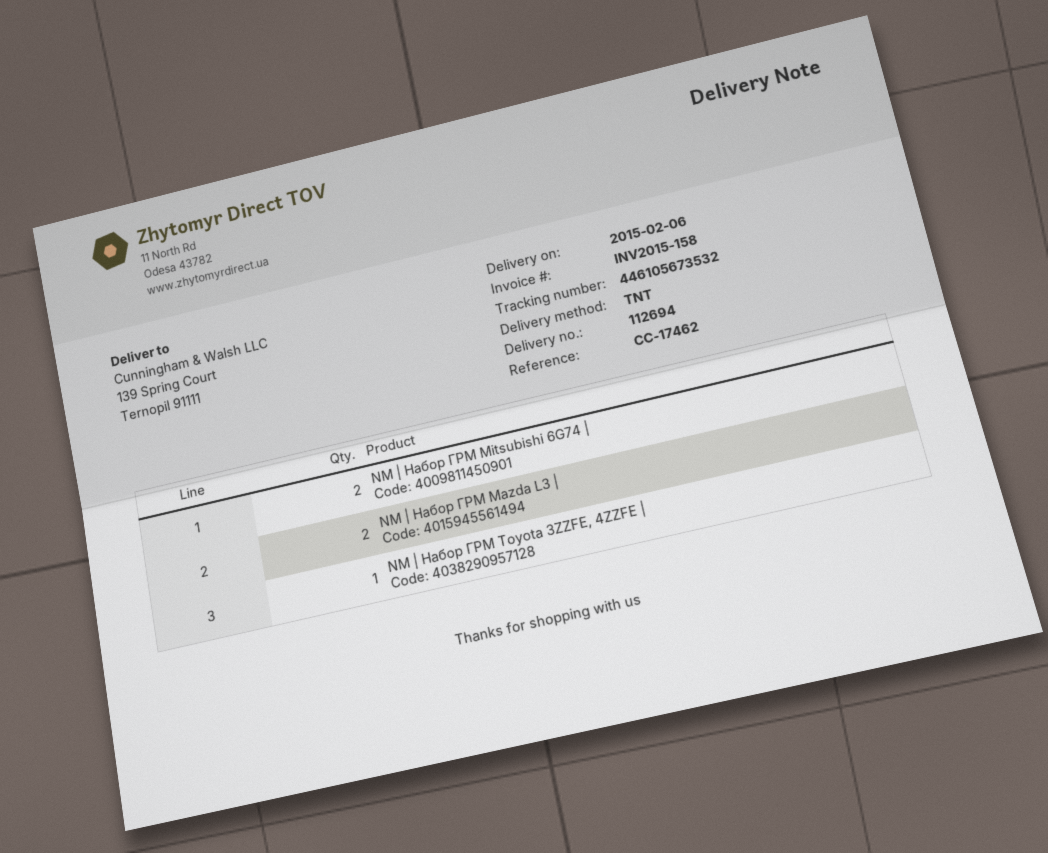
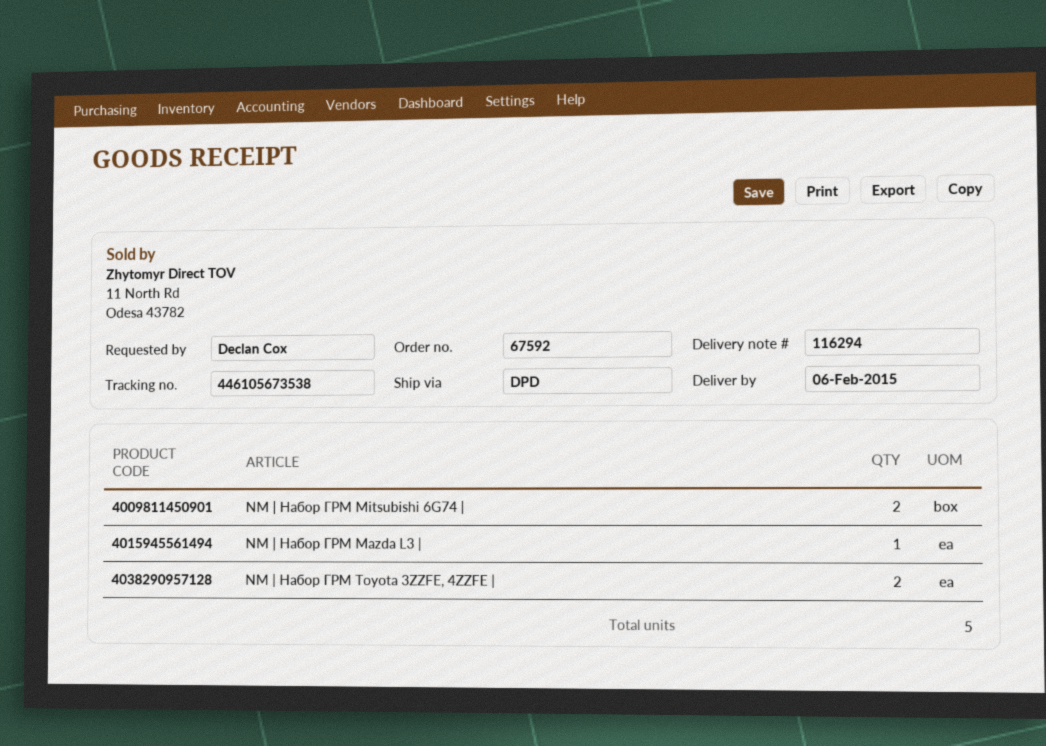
delivery note number: 112694 -> 116294
shipping method: TNT -> DPD
tracking number: 446105673532 -> 446105673538
NM | Набор ГРМ Mazda L3 |: 2 -> 1
NM | Набор ГРМ Toyota 3ZZFE, 4ZZFE |: 1 -> 2

